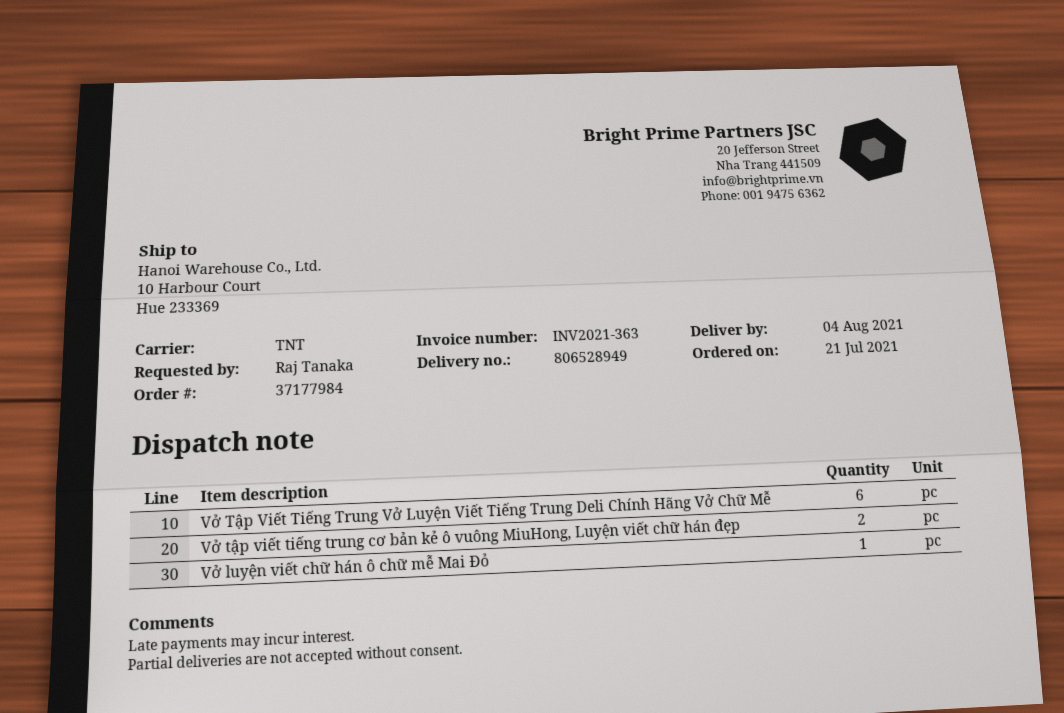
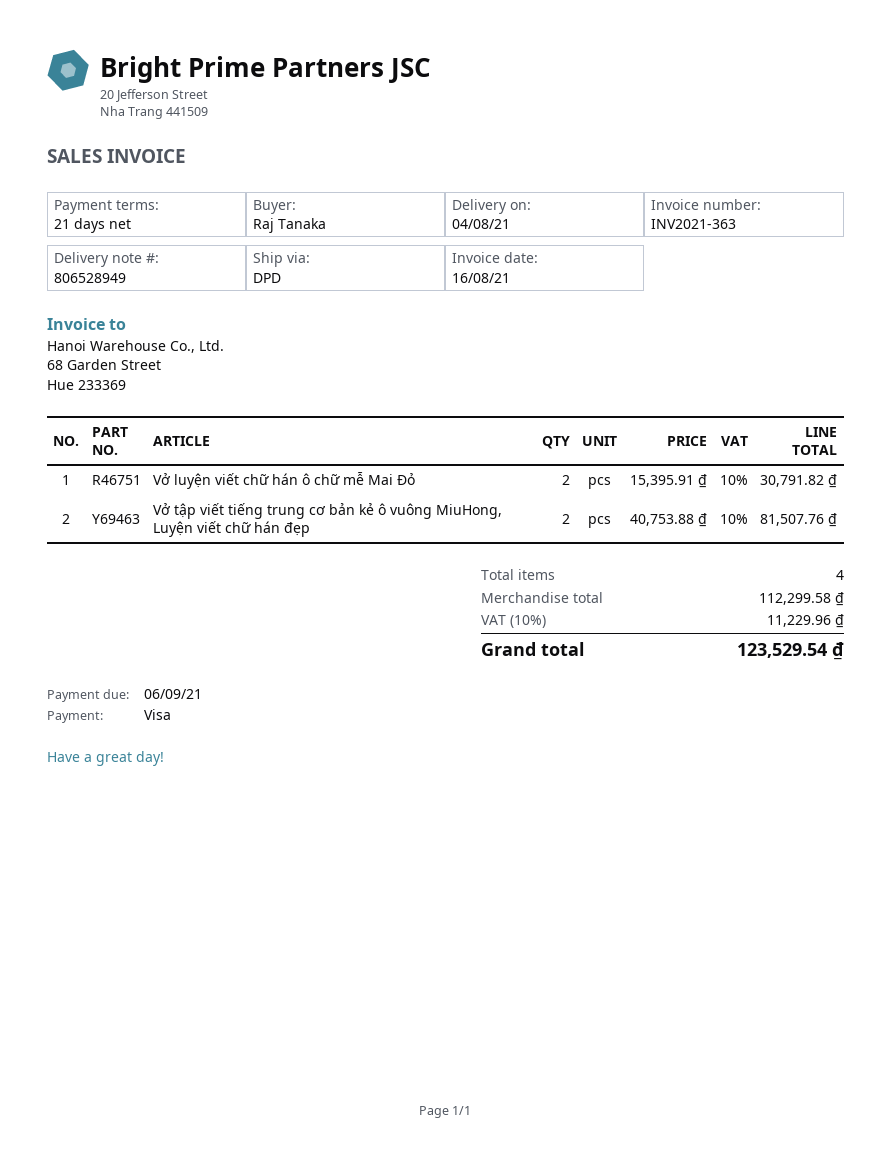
shipping method: TNT -> DPD
Vở Tập Viết Tiếng Trung Vở Luyện Viết Tiếng Trung Deli Chính Hãng Vở Chữ Mễ: 6 -> none
Vở luyện viết chữ hán ô chữ mễ Mai Đỏ: 1 -> 2

